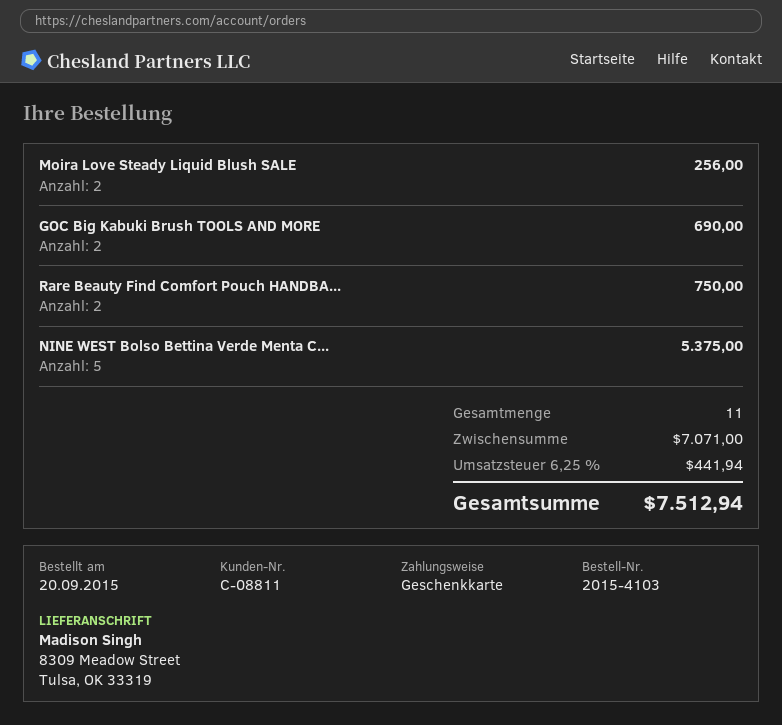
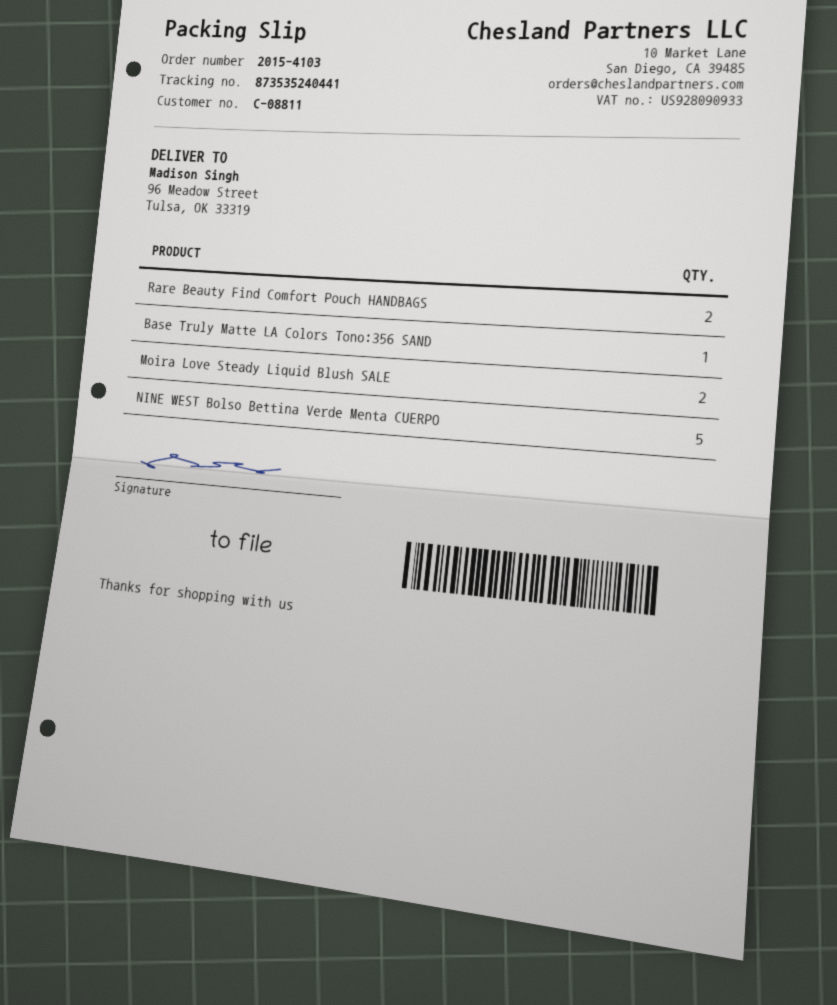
ship to: 8309 Meadow Street, Tulsa, OK 33319 -> 96 Meadow Street, Tulsa, OK 33319
GOC Big Kabuki Brush TOOLS AND MORE: 2 -> none
Base Truly Matte LA Colors Tono:356 SAND: none -> 1

